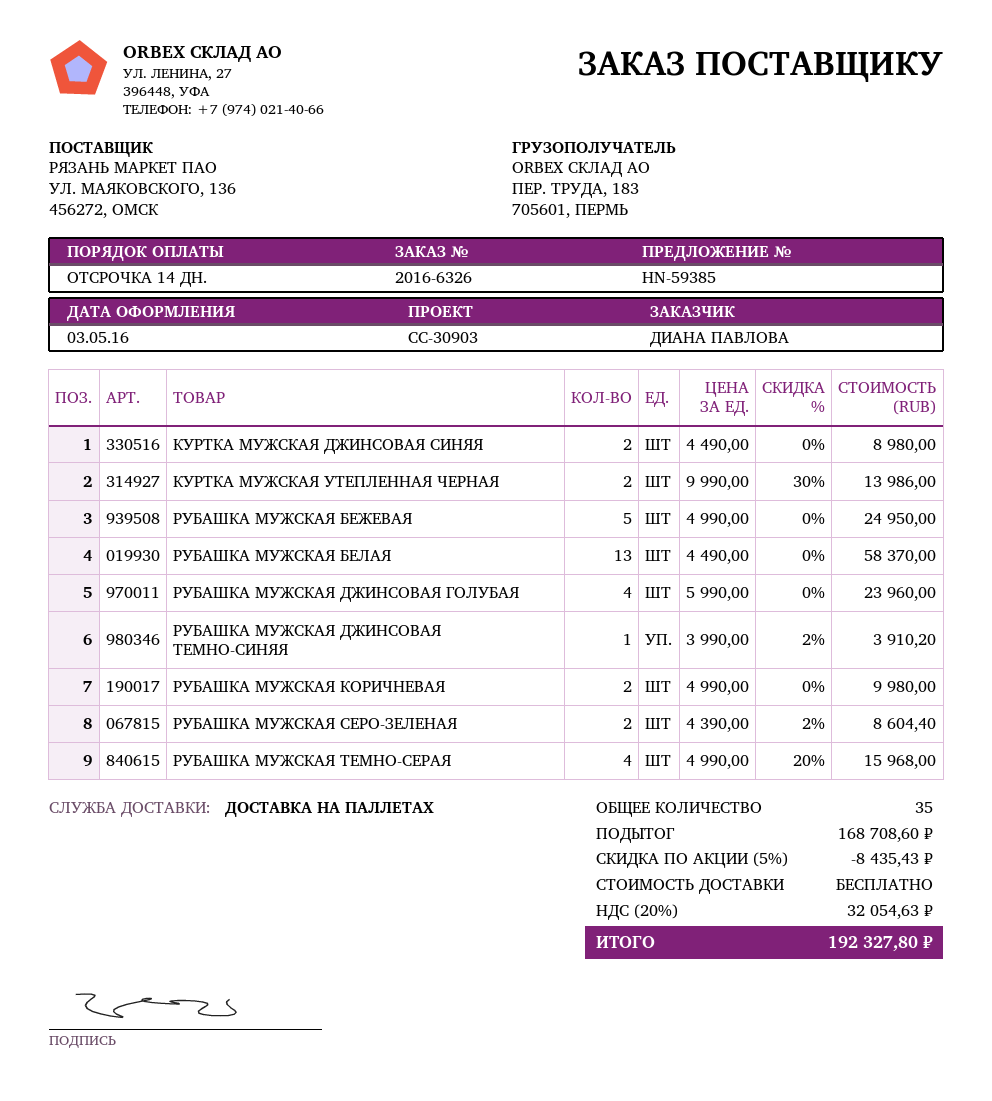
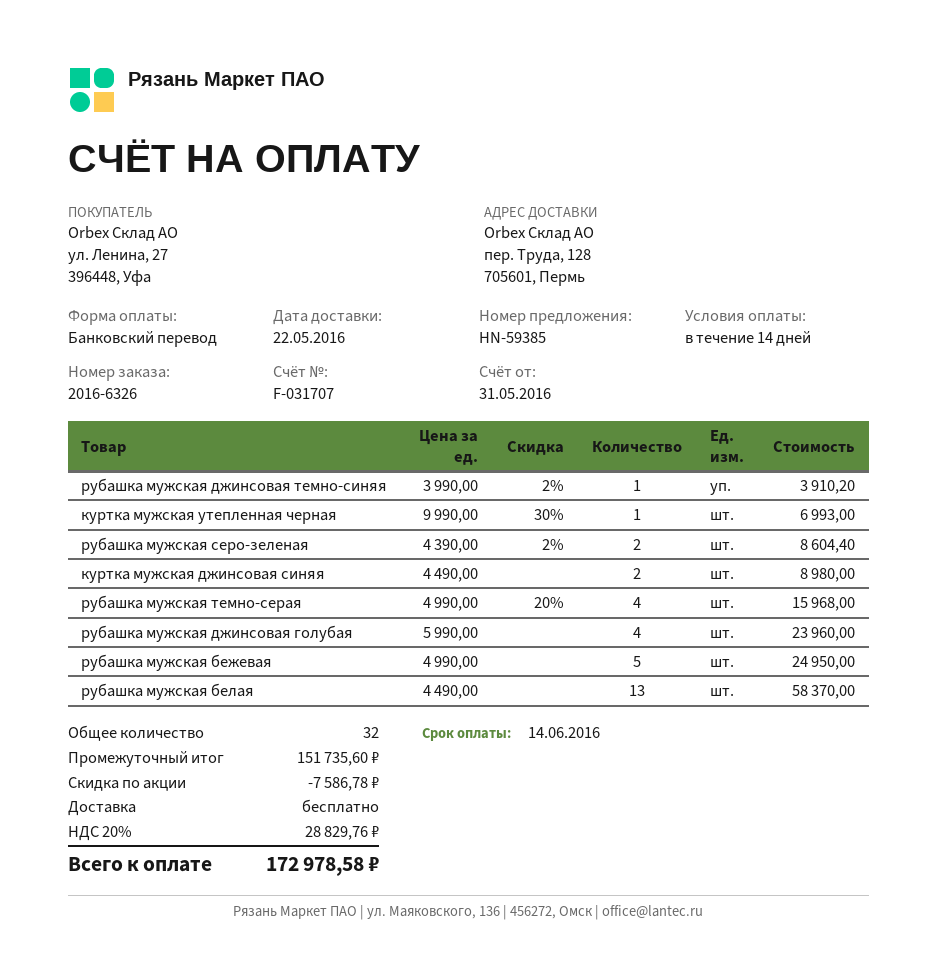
ship to: ПЕР. ТРУДА, 183, 705601, ПЕРМЬ -> пер. Труда, 128, 705601, Пермь
КУРТКА МУЖСКАЯ УТЕПЛЕННАЯ ЧЕРНАЯ: 2 x 9990.00 - 30% = 13986.00 -> 1 x 9990.00 - 30% = 6993.00
РУБАШКА МУЖСКАЯ КОРИЧНЕВАЯ: 2 x 4990.00 = 9980.00 -> none
total quantity: 35 -> 32
subtotal: 168708.60 -> 151735.60
discount: 8435.43 -> 7586.78
tax: 20% = 32054.63 -> 20% = 28829.76
total: 192327.80 -> 172978.58

